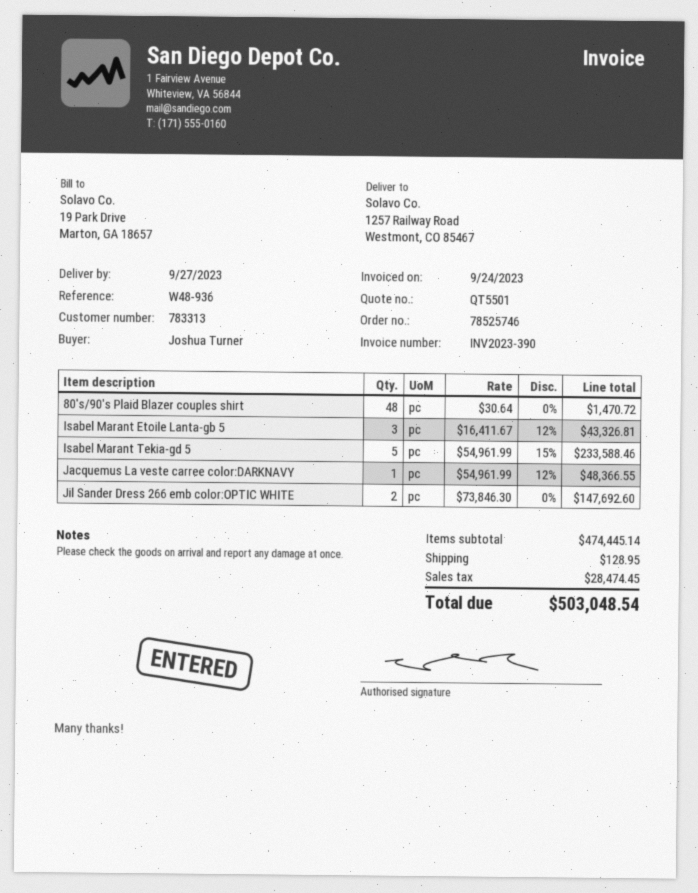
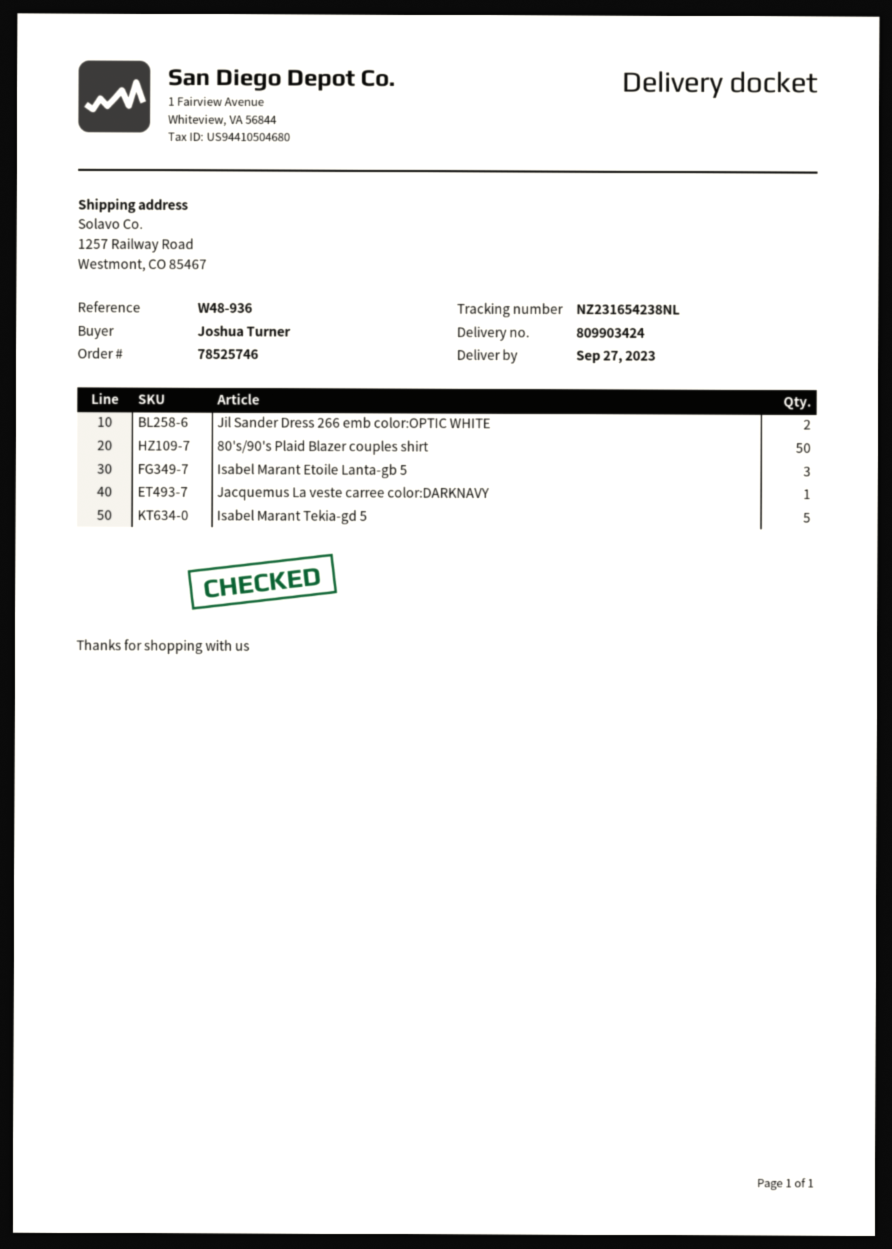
80's/90's Plaid Blazer couples shirt: 48 -> 50

